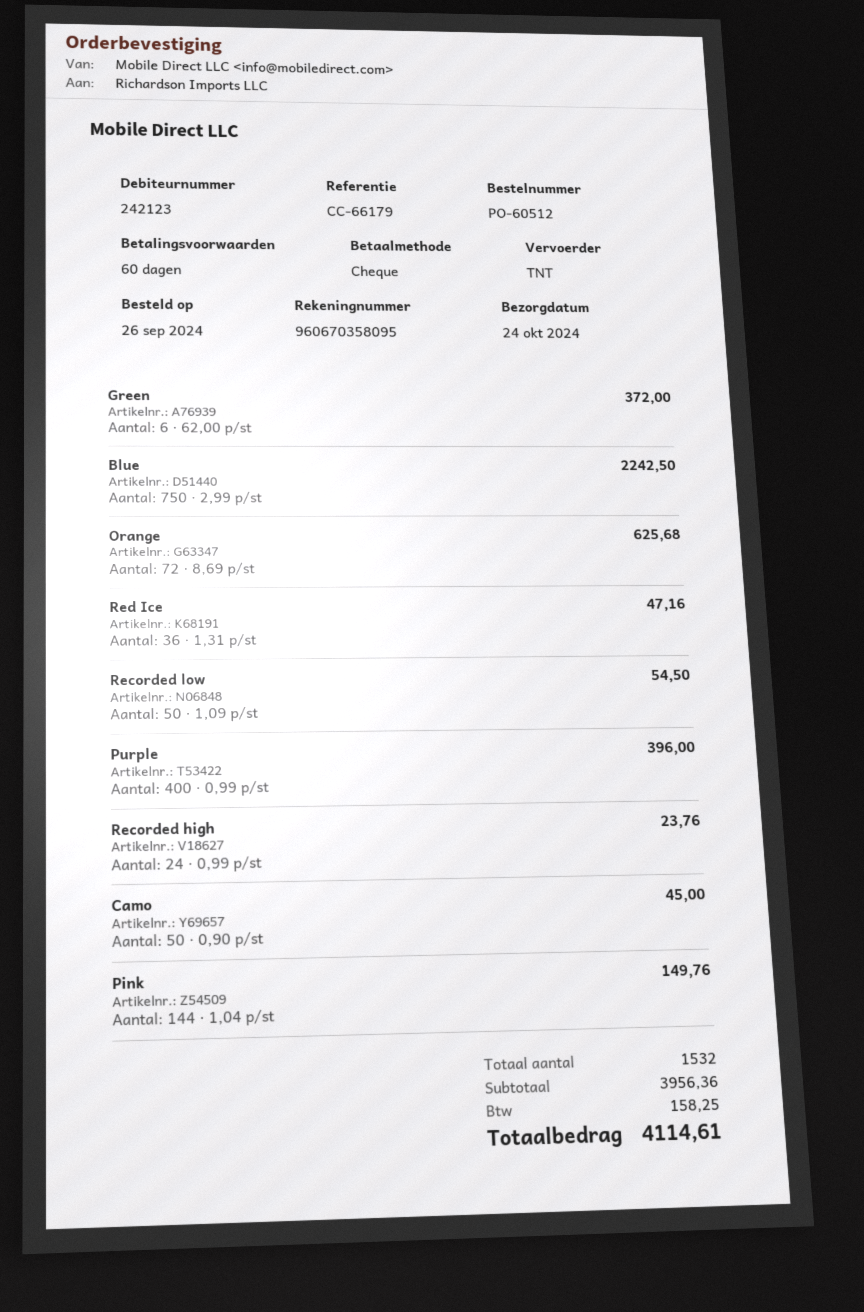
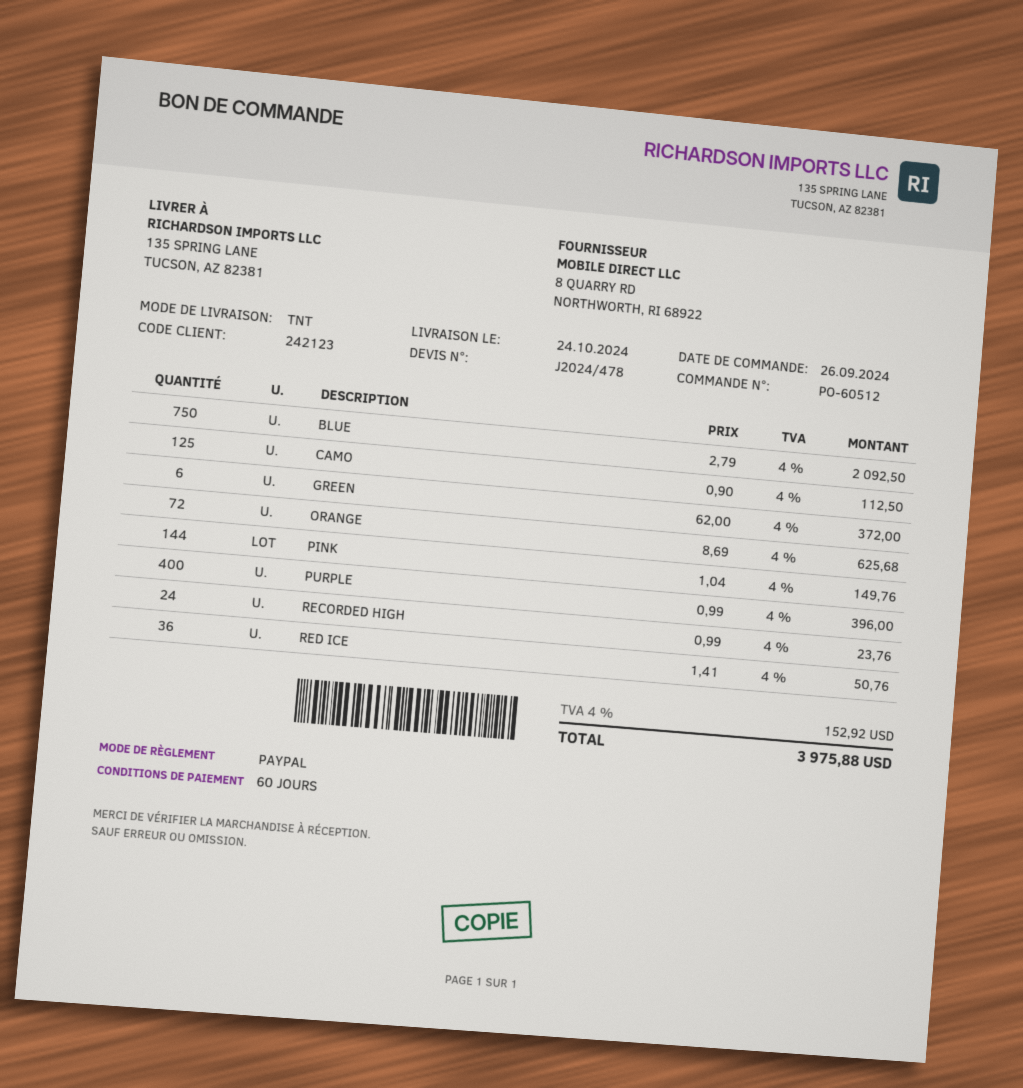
payment method: cheque -> PayPal
Blue: 750 x 2.99 = 2242.50 -> 750 x 2.79 = 2092.50
Red Ice: 36 x 1.31 = 47.16 -> 36 x 1.41 = 50.76
Recorded low: 50 x 1.09 = 54.50 -> none
Camo: 50 x 0.90 = 45.00 -> 125 x 0.90 = 112.50
tax: 158.25 -> 152.92
total: 4114.61 -> 3975.88

